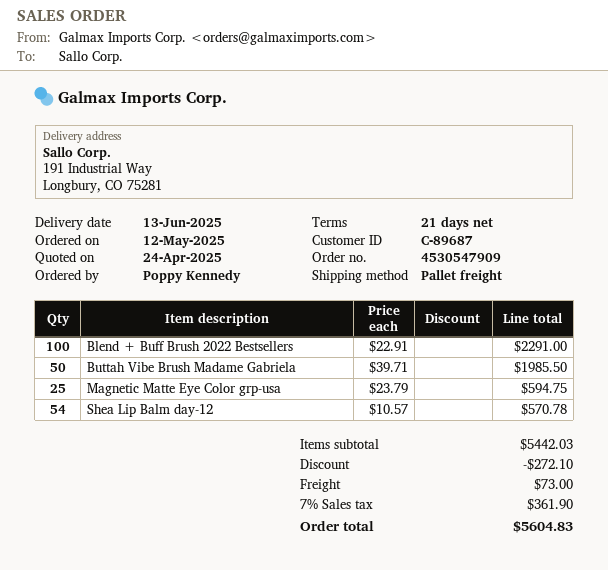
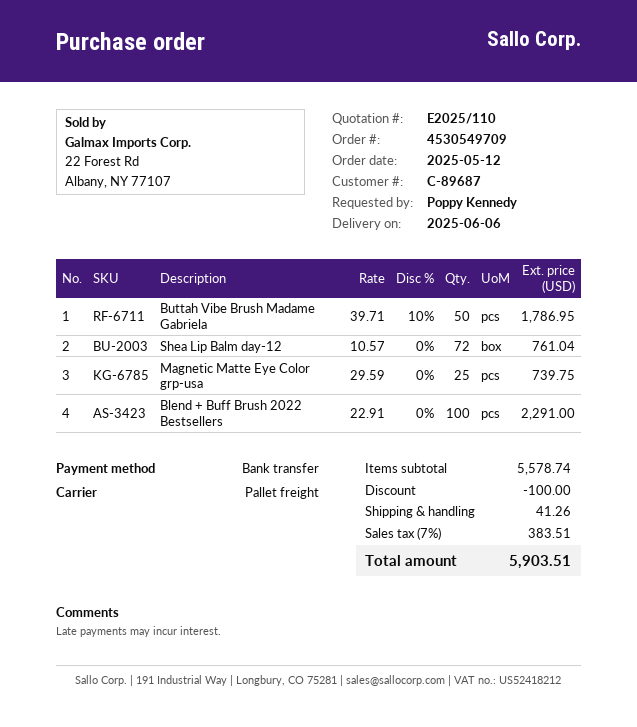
order number: 4530547909 -> 4530549709
delivery date: 2025-06-13 -> 2025-06-06
Buttah Vibe Brush Madame Gabriela: 50 x 39.71 = 1985.50 -> 50 x 39.71 - 10% = 1786.95
Magnetic Matte Eye Color grp-usa: 25 x 23.79 = 594.75 -> 25 x 29.59 = 739.75
Shea Lip Balm day-12: 54 x 10.57 = 570.78 -> 72 x 10.57 = 761.04
subtotal: 5442.03 -> 5578.74
discount: 272.10 -> 100.00
shipping: 73.00 -> 41.26
tax: 7% = 361.90 -> 7% = 383.51
total: 5604.83 -> 5903.51

